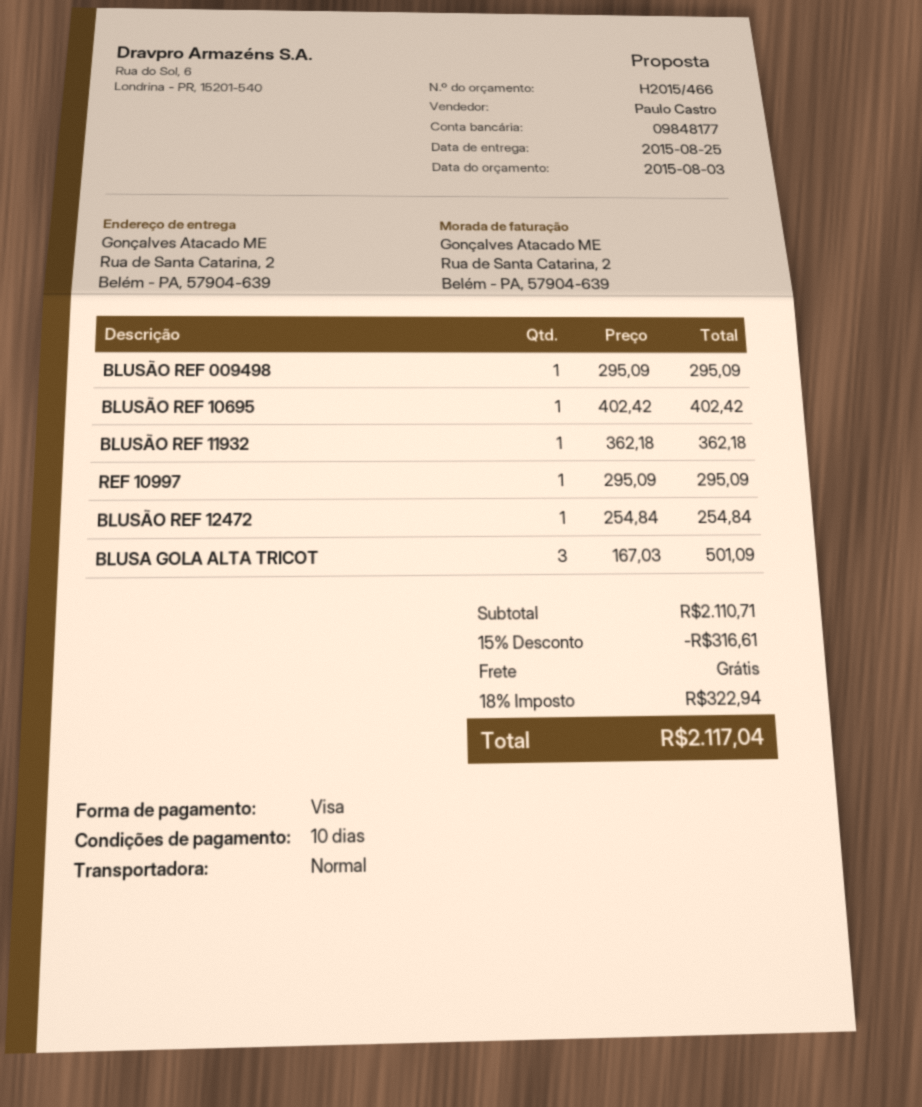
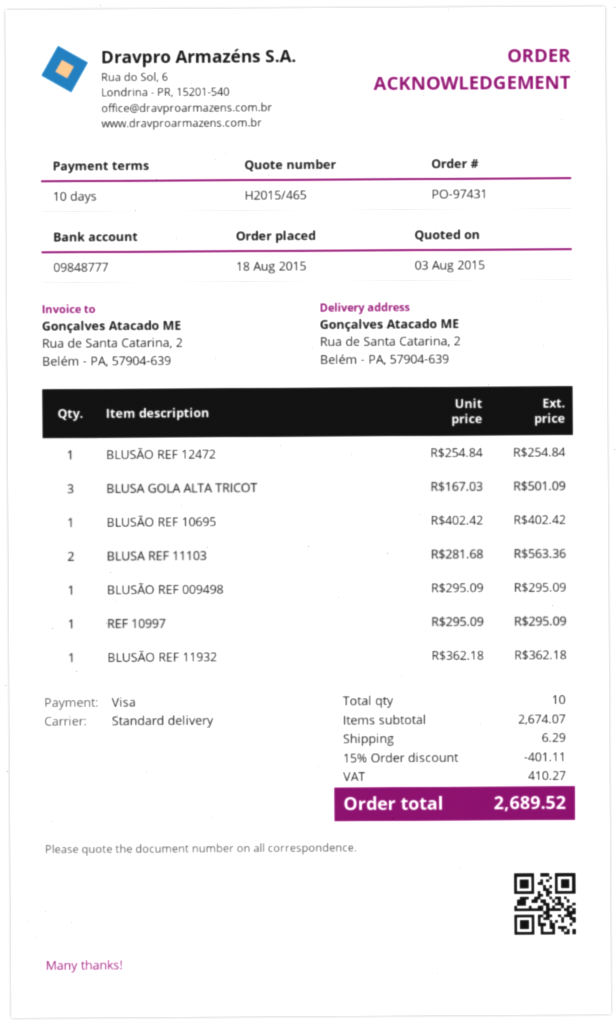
quote number: H2015/466 -> H2015/465
bank account: 09848177 -> 09848777
BLUSA REF 11103: none -> 2 x 281.68 = 563.36
subtotal: 2110.71 -> 2674.07
discount: 15% = 316.61 -> 15% = 401.11
shipping: 0.00 -> 6.29
tax: 322.94 -> 410.27
total: 2117.04 -> 2689.52

